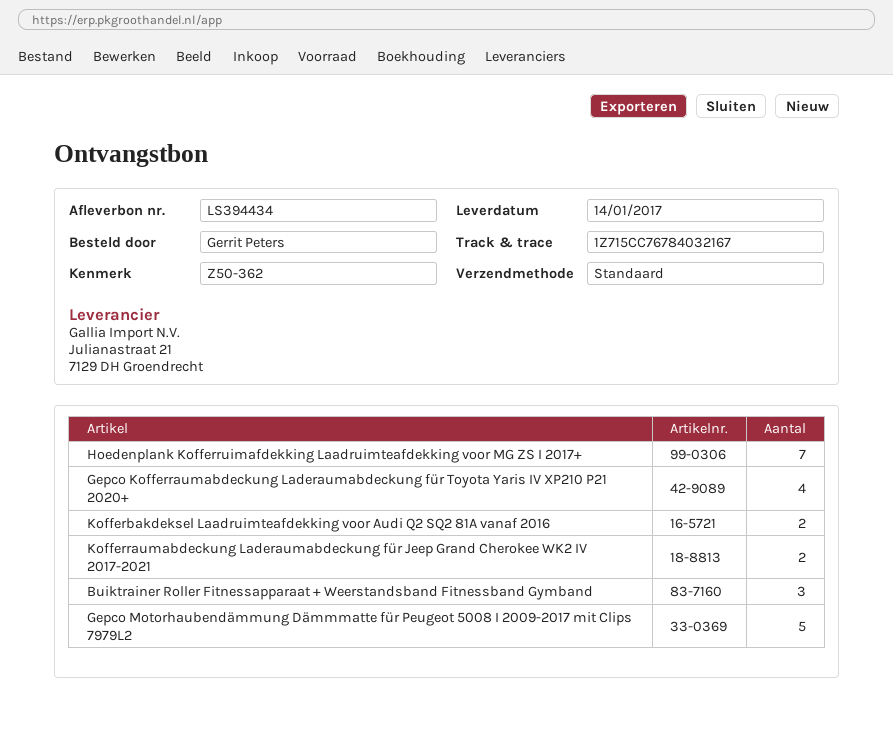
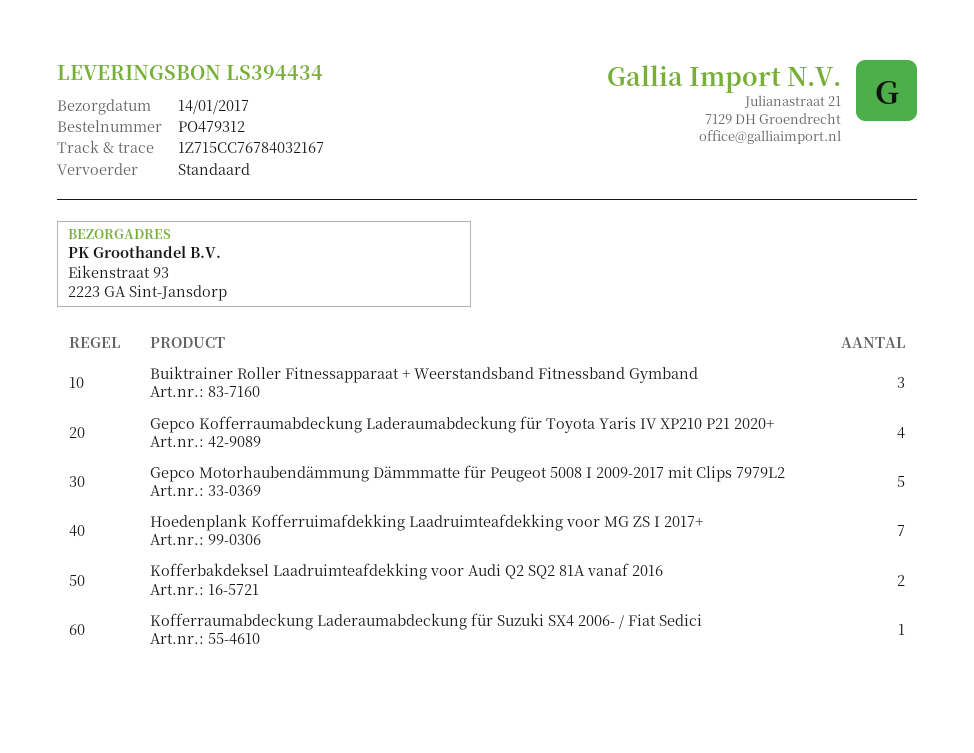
Kofferraumabdeckung Laderaumabdeckung für Jeep Grand Cherokee WK2 IV 2017-2021: 2 -> none
Kofferraumabdeckung Laderaumabdeckung für Suzuki SX4 2006- / Fiat Sedici: none -> 1

